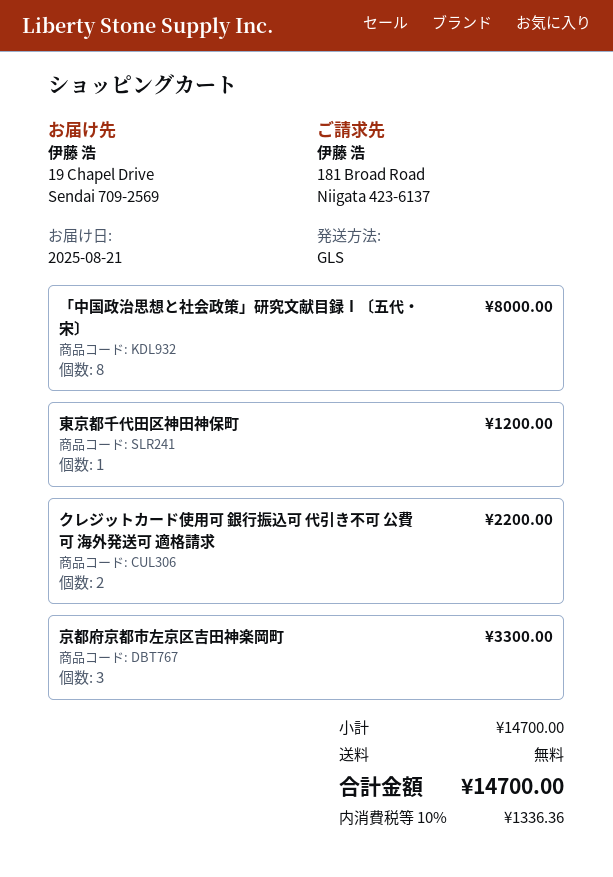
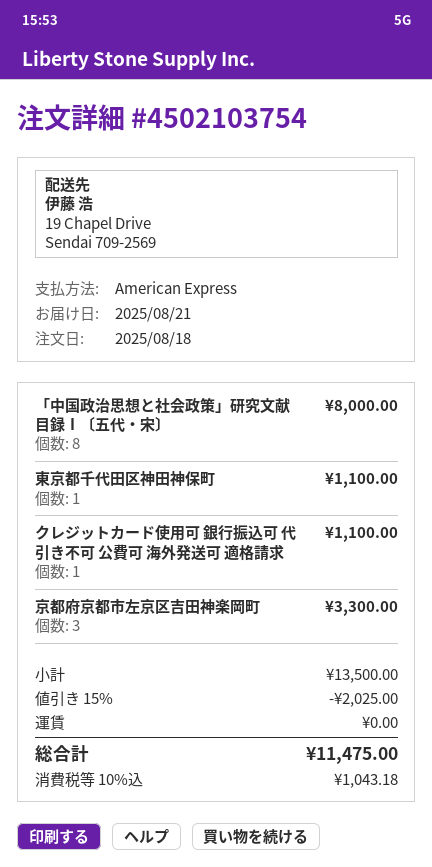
東京都千代田区神田神保町: 1 for 1200.00 -> 1 for 1100.00
クレジットカード使用可 銀行振込可 代引き不可 公費可 海外発送可 適格請求: 2 for 2200.00 -> 1 for 1100.00
subtotal: 14700.00 -> 13500.00
discount: none -> 15% = 2025.00
tax: 10% = 1336.36 -> 10% = 1043.18
total: 14700.00 -> 11475.00

